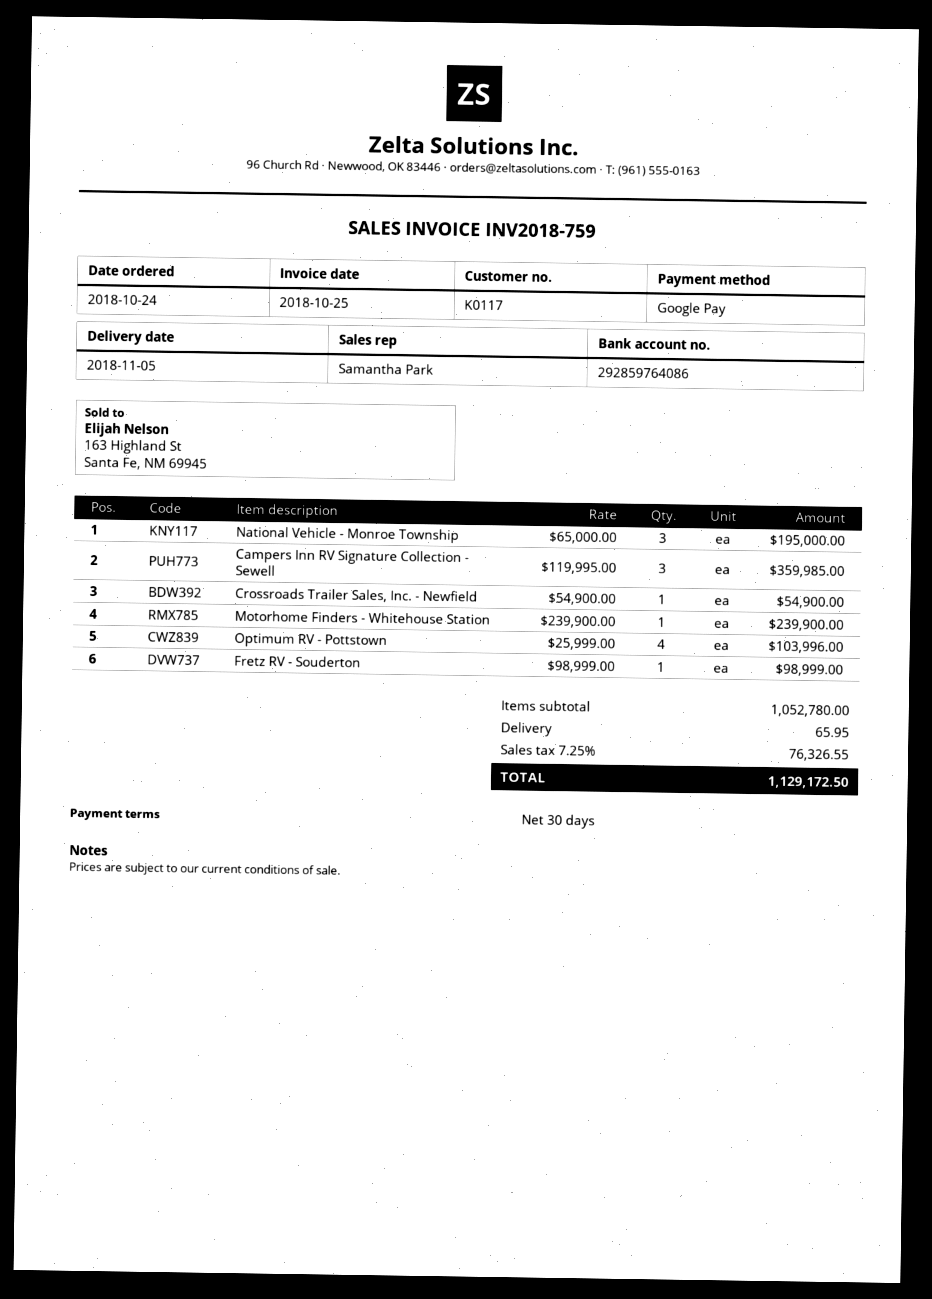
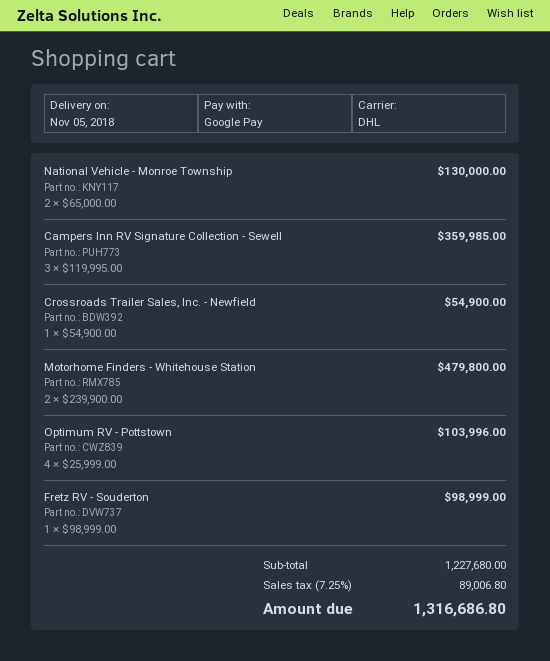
National Vehicle - Monroe Township: 3 x 65000.00 = 195000.00 -> 2 x 65000.00 = 130000.00
Motorhome Finders - Whitehouse Station: 1 x 239900.00 = 239900.00 -> 2 x 239900.00 = 479800.00
subtotal: 1052780.00 -> 1227680.00
shipping: 65.95 -> none
tax: 7.25% = 76326.55 -> 7.25% = 89006.80
total: 1129172.50 -> 1316686.80

